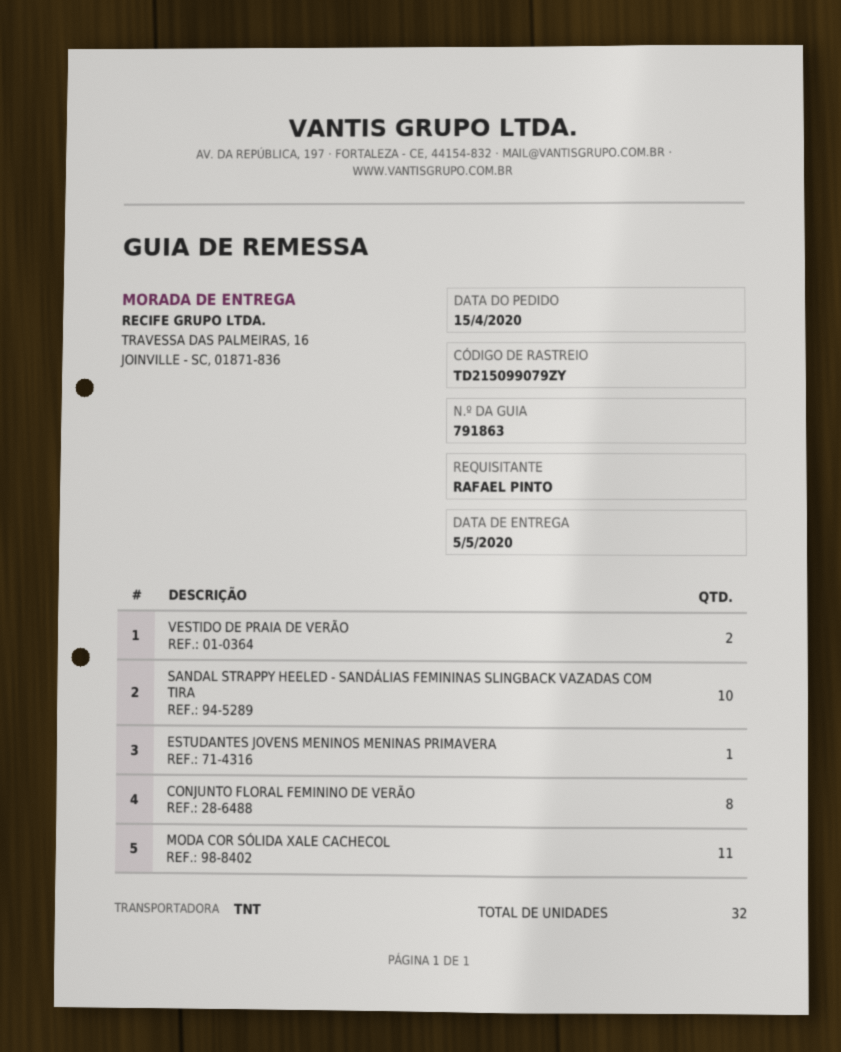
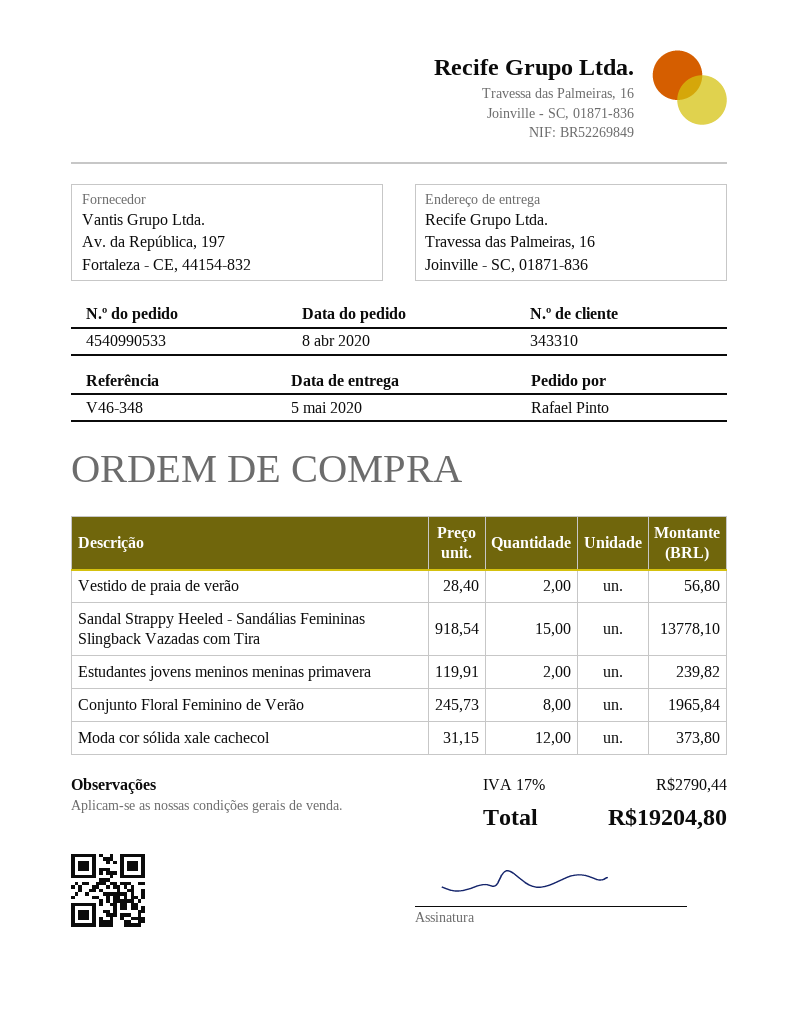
order date: 2020-04-15 -> 2020-04-08
SANDAL STRAPPY HEELED - SANDÁLIAS FEMININAS SLINGBACK VAZADAS COM TIRA: 10 -> 15
ESTUDANTES JOVENS MENINOS MENINAS PRIMAVERA: 1 -> 2
MODA COR SÓLIDA XALE CACHECOL: 11 -> 12

